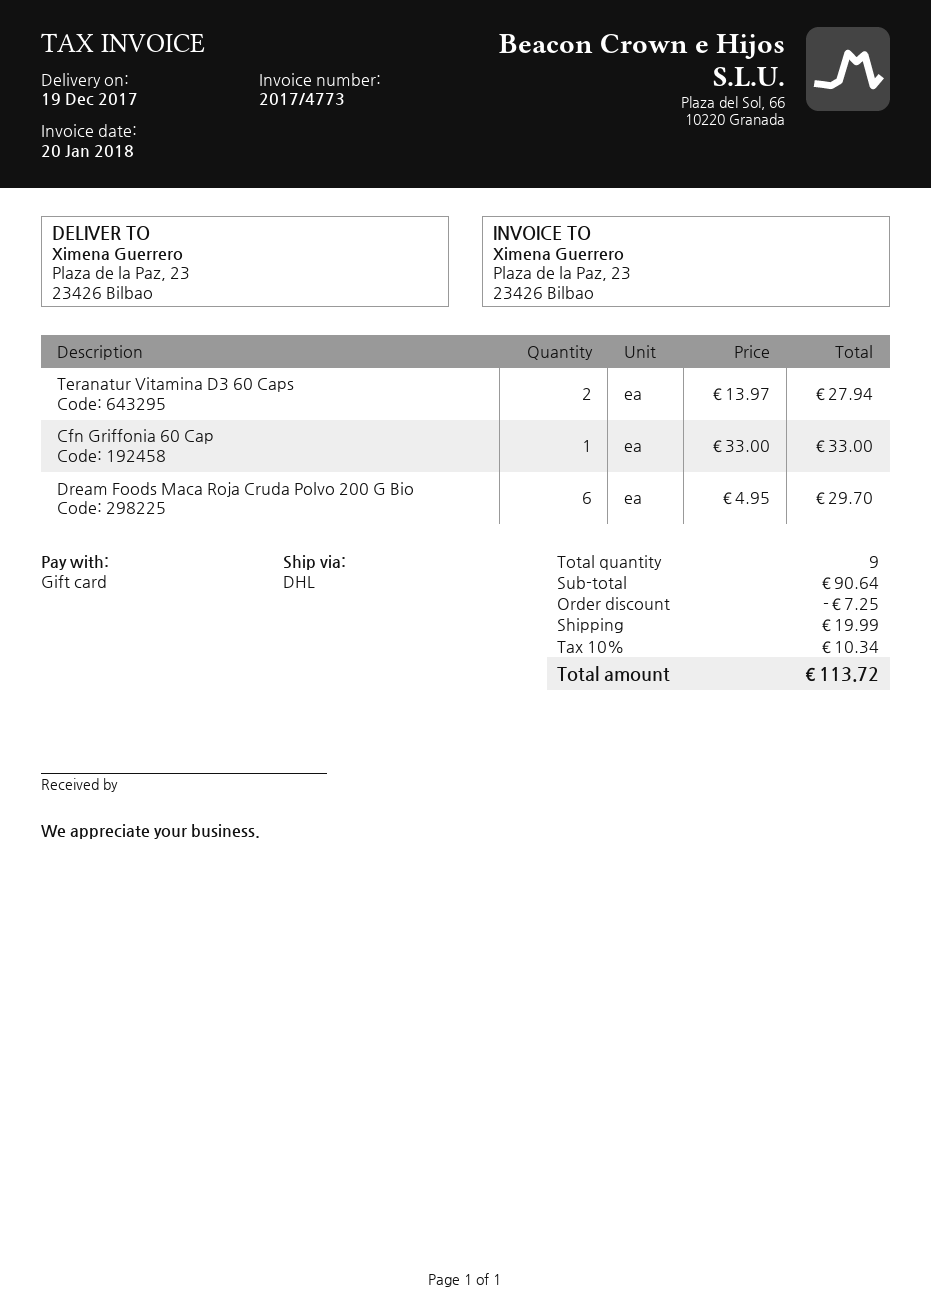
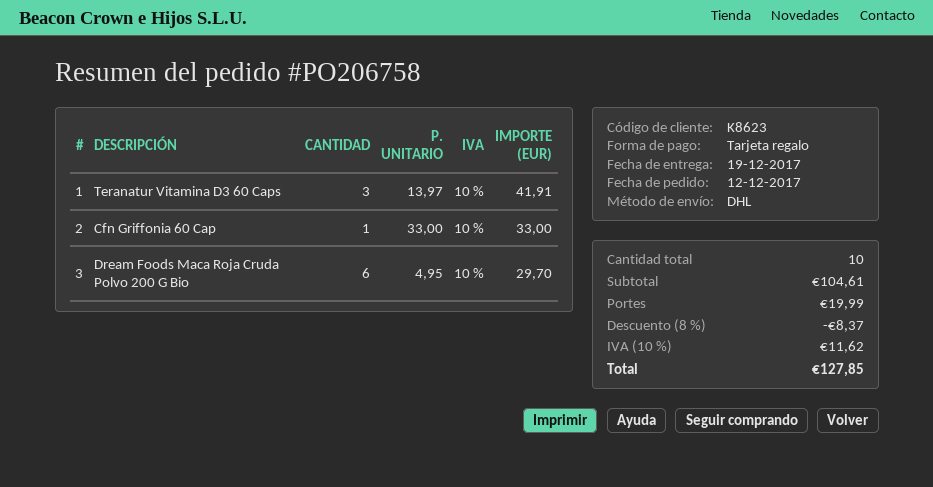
Teranatur Vitamina D3 60 Caps: 2 x 13.97 = 27.94 -> 3 x 13.97 = 41.91
total quantity: 9 -> 10
subtotal: 90.64 -> 104.61
discount: 7.25 -> 8.37
tax: 10% = 10.34 -> 10% = 11.62
total: 113.72 -> 127.85

